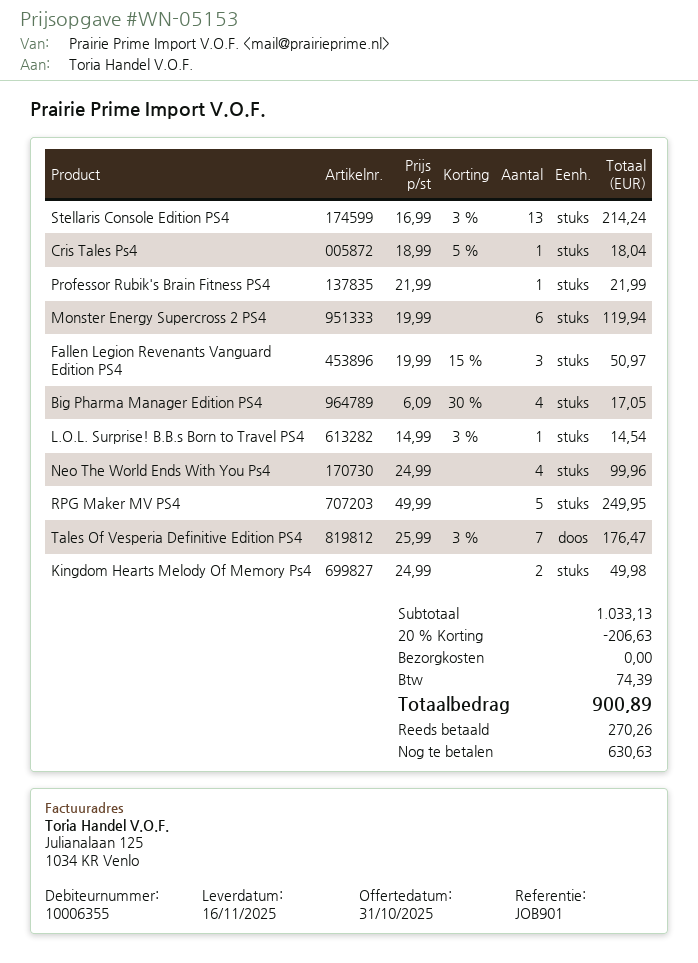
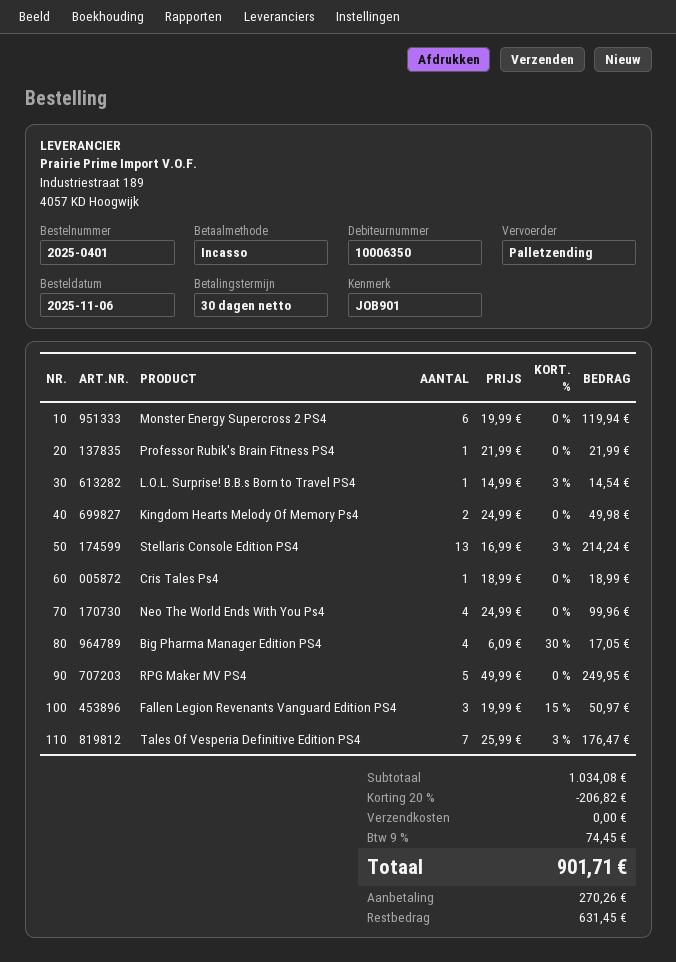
customer number: 10006355 -> 10006350
Cris Tales Ps4: 1 x 18.99 - 5% = 18.04 -> 1 x 18.99 = 18.99
subtotal: 1033.13 -> 1034.08
discount: 20% = 206.63 -> 20% = 206.82
tax: 74.39 -> 74.45
total: 900.89 -> 901.71
balance: 630.63 -> 631.45

